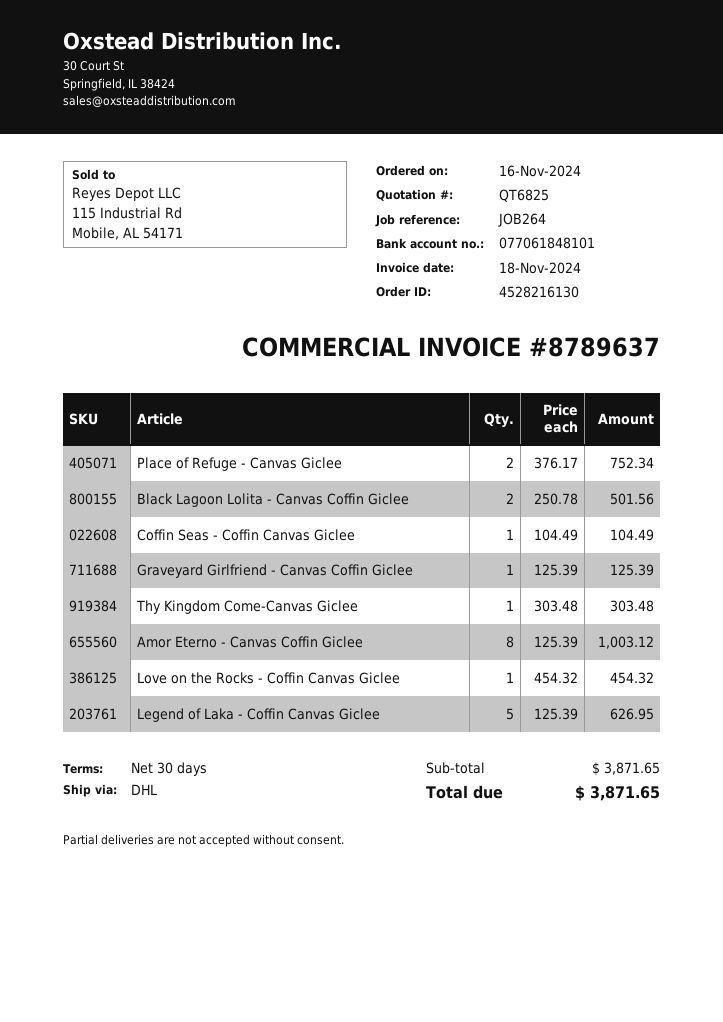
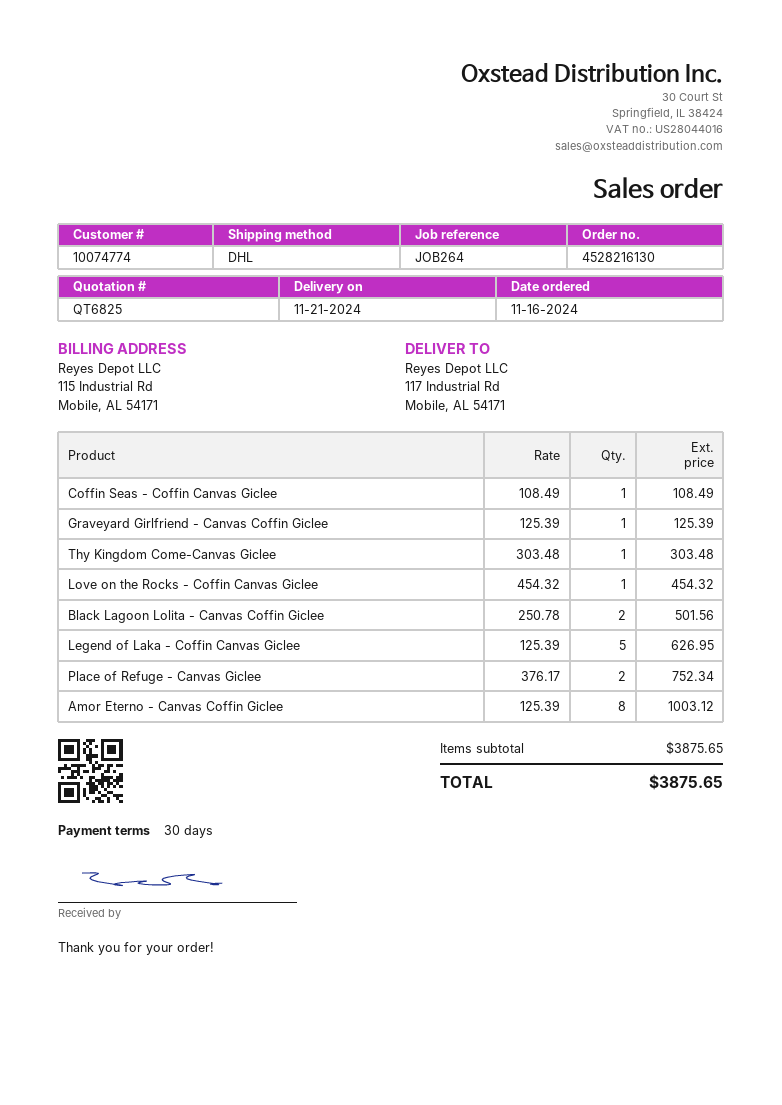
Coffin Seas - Coffin Canvas Giclee: 1 x 104.49 = 104.49 -> 1 x 108.49 = 108.49
subtotal: 3871.65 -> 3875.65
total: 3871.65 -> 3875.65

